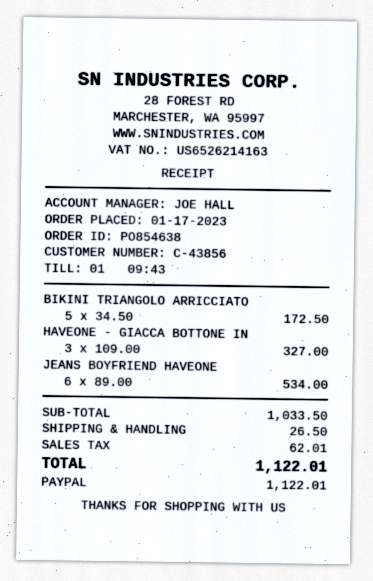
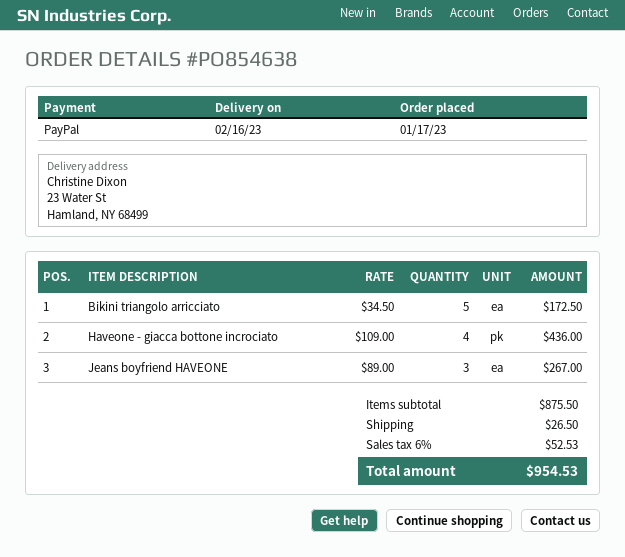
HAVEONE - GIACCA BOTTONE IN: 3 x 109.00 = 327.00 -> 4 x 109.00 = 436.00
JEANS BOYFRIEND HAVEONE: 6 x 89.00 = 534.00 -> 3 x 89.00 = 267.00
subtotal: 1033.50 -> 875.50
tax: 62.01 -> 52.53
total: 1122.01 -> 954.53

